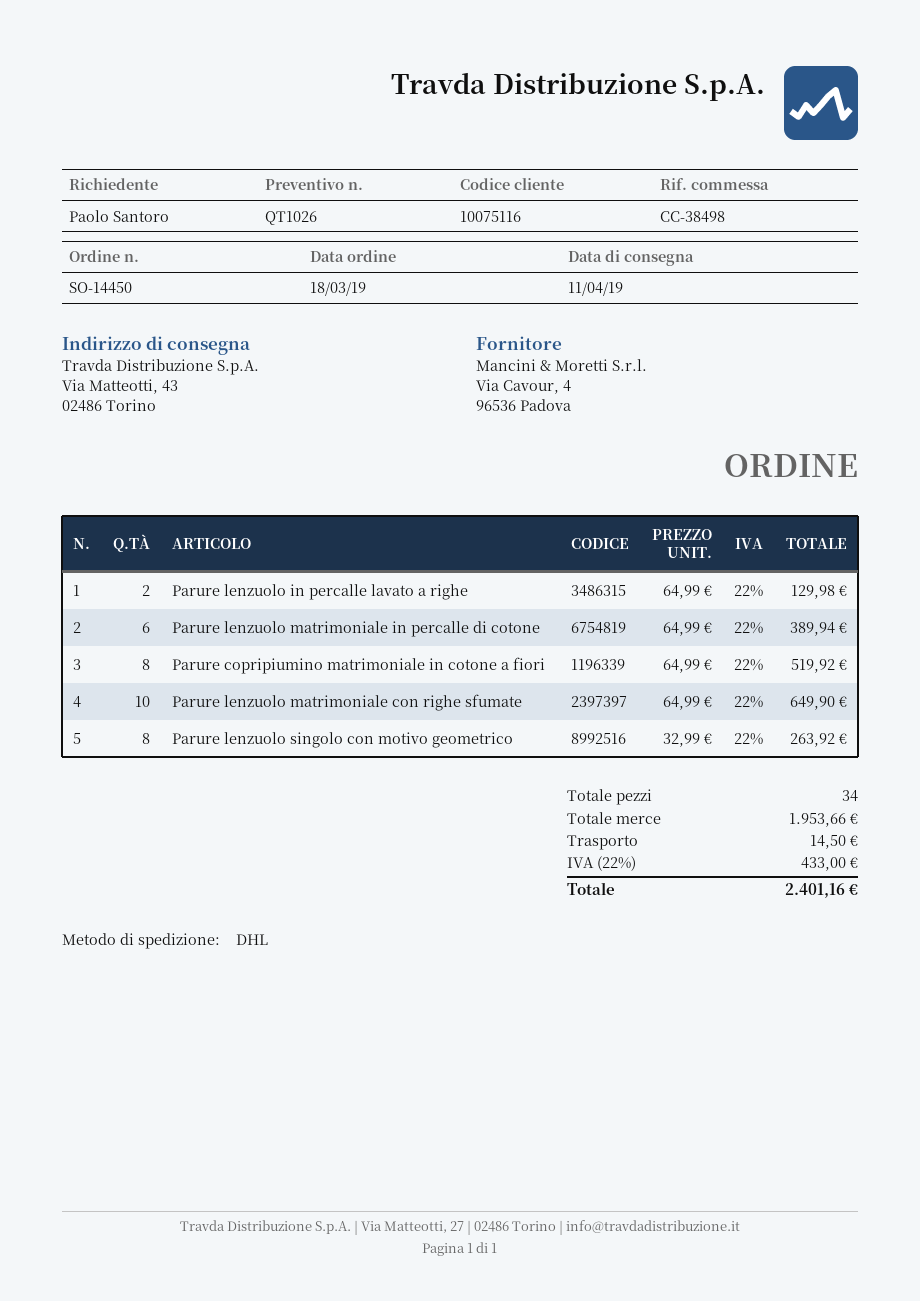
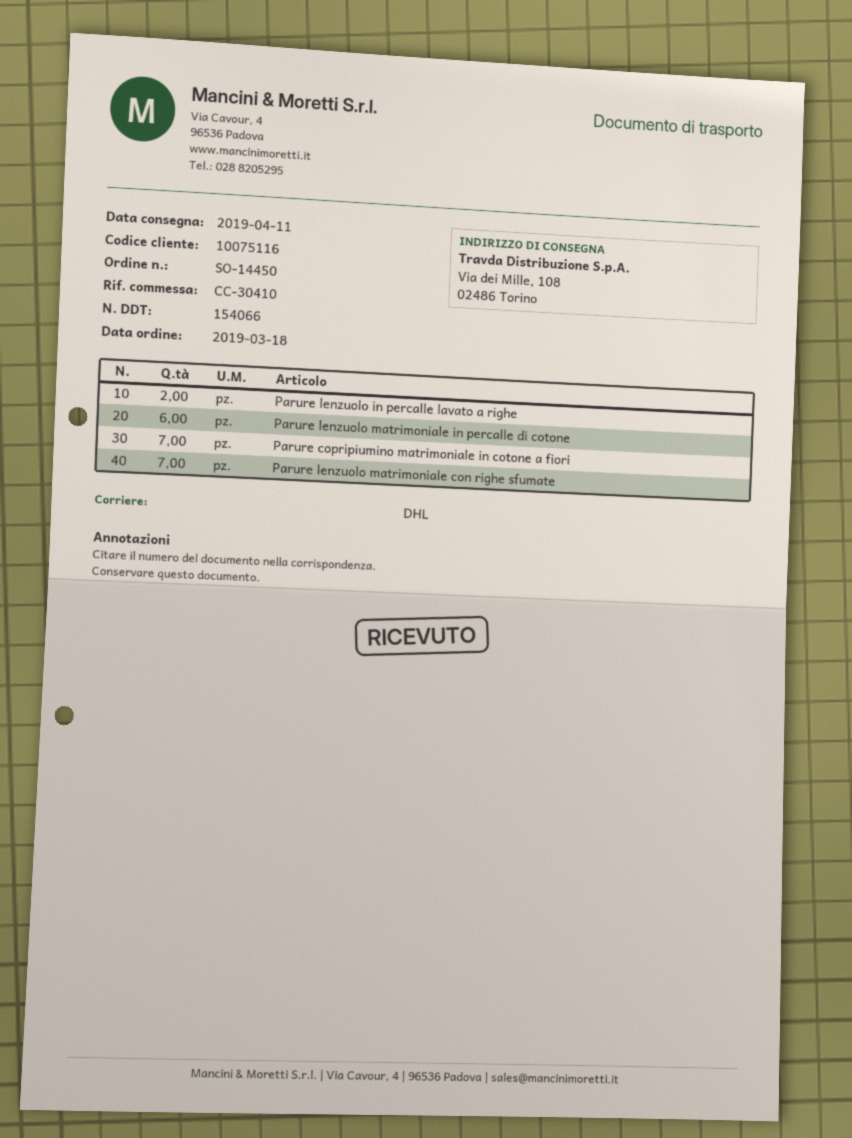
reference: CC-38498 -> CC-30410
ship to: Via Matteotti, 43, 02486 Torino -> Via dei Mille, 108, 02486 Torino
Parure copripiumino matrimoniale in cotone a fiori: 8 -> 7
Parure lenzuolo matrimoniale con righe sfumate: 10 -> 7
Parure lenzuolo singolo con motivo geometrico: 8 -> none

